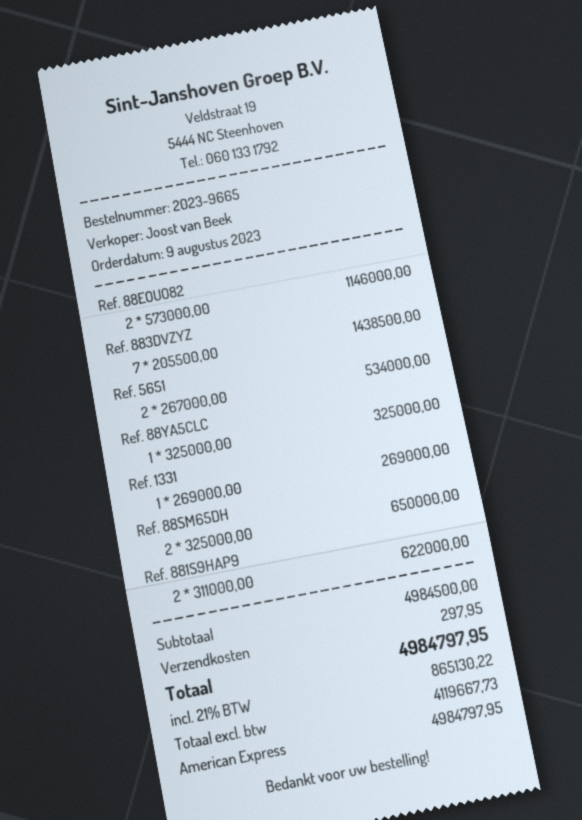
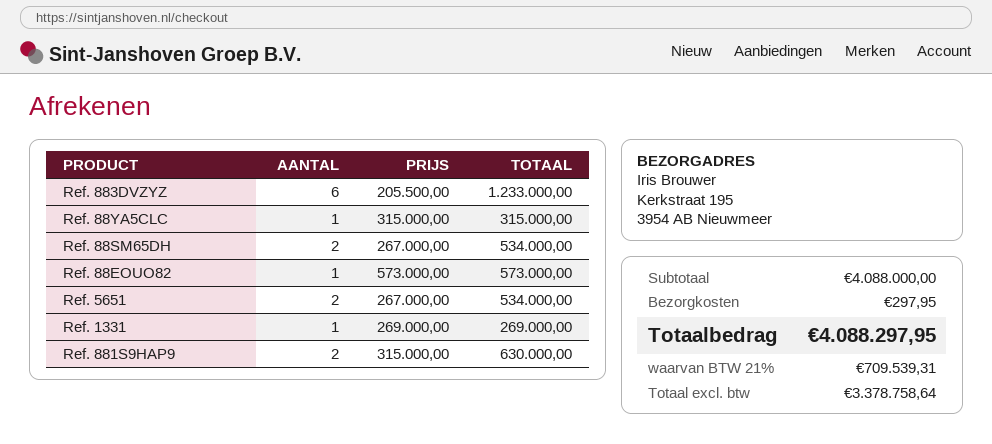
Ref. 88EOUO82: 2 x 573000.00 = 1146000.00 -> 1 x 573000.00 = 573000.00
Ref. 883DVZYZ: 7 x 205500.00 = 1438500.00 -> 6 x 205500.00 = 1233000.00
Ref. 88YA5CLC: 1 x 325000.00 = 325000.00 -> 1 x 315000.00 = 315000.00
Ref. 88SM65DH: 2 x 325000.00 = 650000.00 -> 2 x 267000.00 = 534000.00
Ref. 881S9HAP9: 2 x 311000.00 = 622000.00 -> 2 x 315000.00 = 630000.00
subtotal: 4984500.00 -> 4088000.00
net: 4119667.73 -> 3378758.64
tax: 21% = 865130.22 -> 21% = 709539.31
total: 4984797.95 -> 4088297.95

